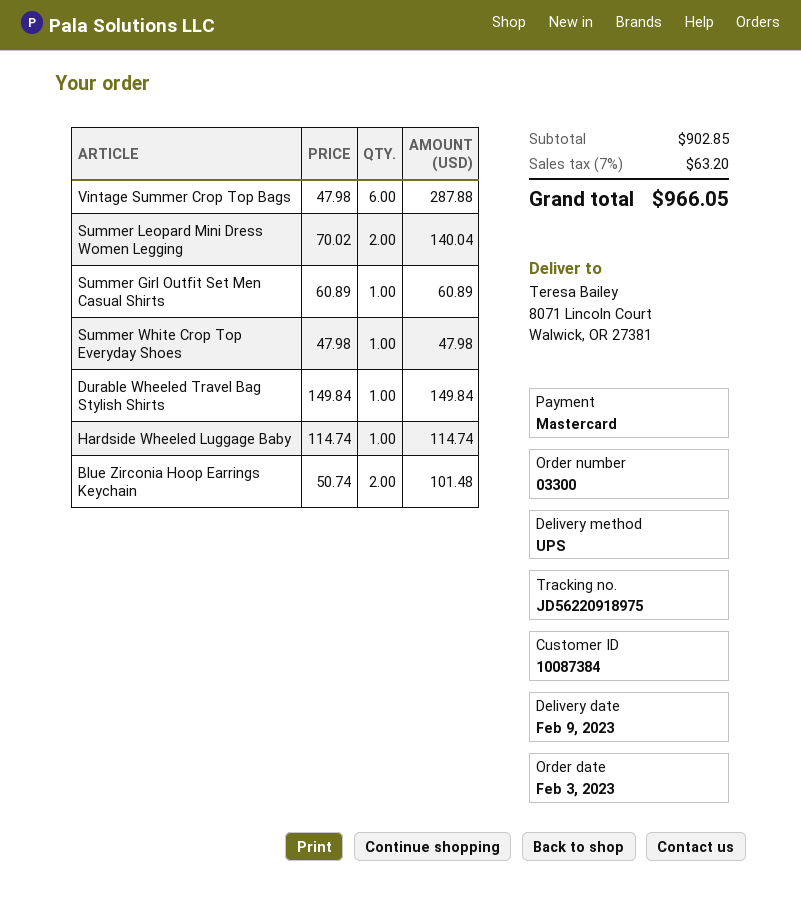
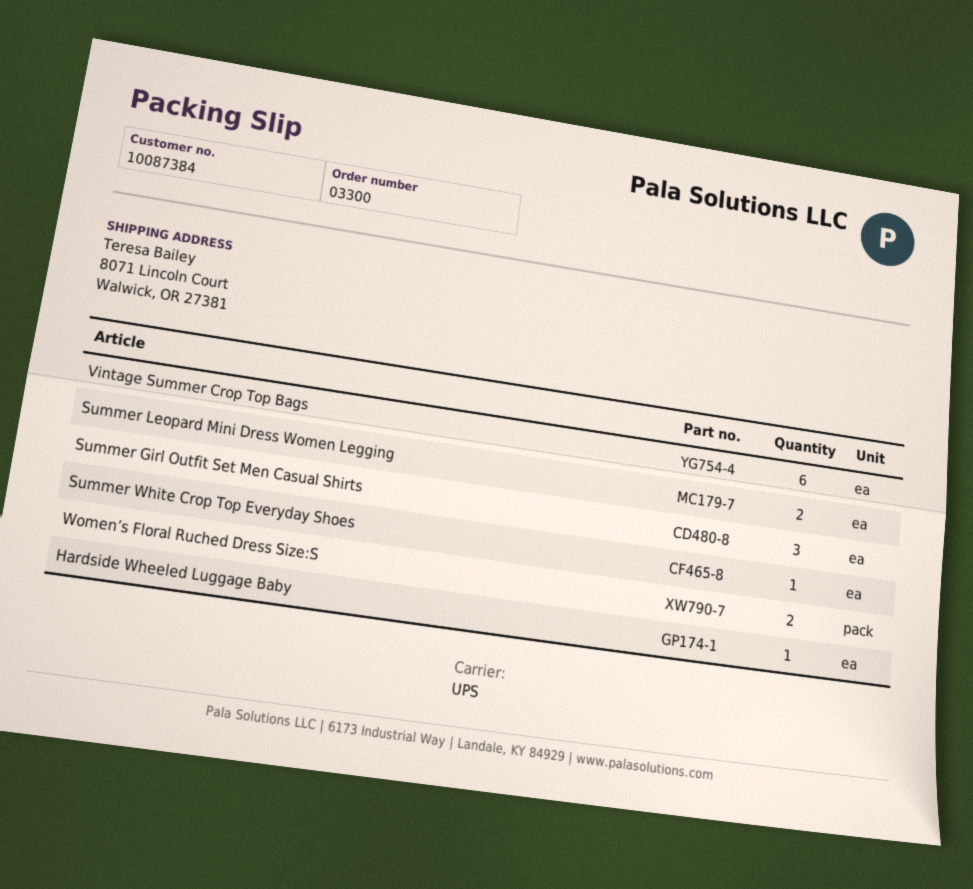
Summer Girl Outfit Set Men Casual Shirts: 1 -> 3
Durable Wheeled Travel Bag Stylish Shirts: 1 -> none
Blue Zirconia Hoop Earrings Keychain: 2 -> none
Women’s Floral Ruched Dress Size:S: none -> 2

